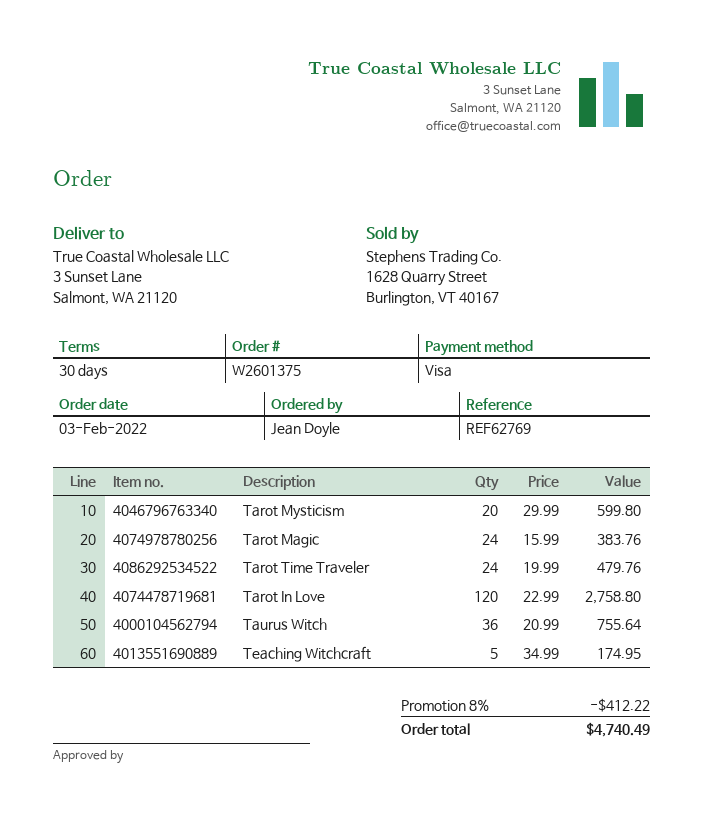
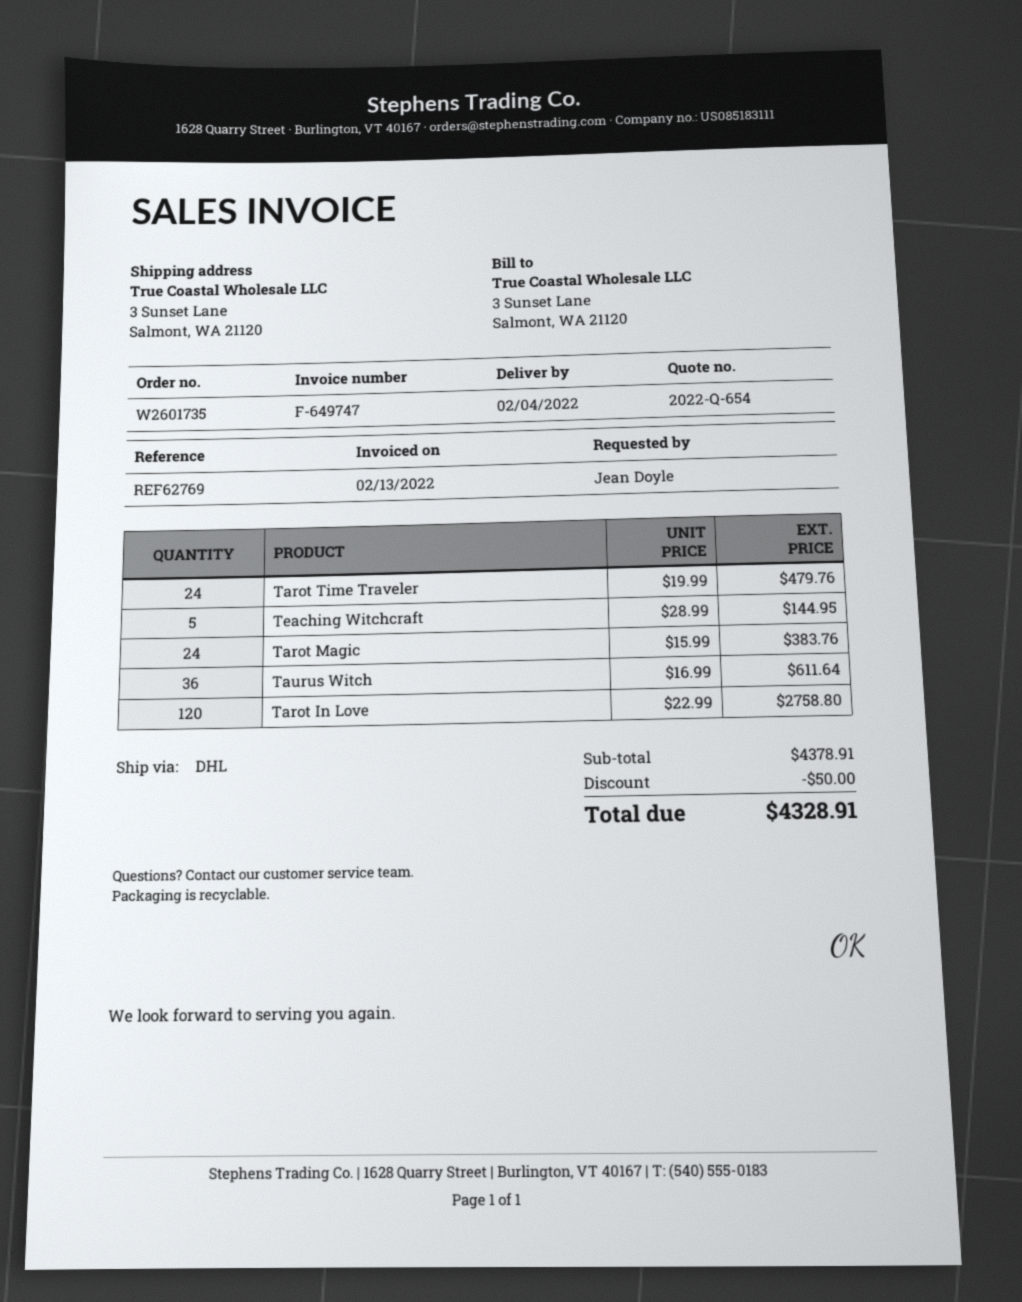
order number: W2601375 -> W2601735
Tarot Mysticism: 20 x 29.99 = 599.80 -> none
Taurus Witch: 36 x 20.99 = 755.64 -> 36 x 16.99 = 611.64
Teaching Witchcraft: 5 x 34.99 = 174.95 -> 5 x 28.99 = 144.95
discount: 412.22 -> 50.00
total: 4740.49 -> 4328.91

